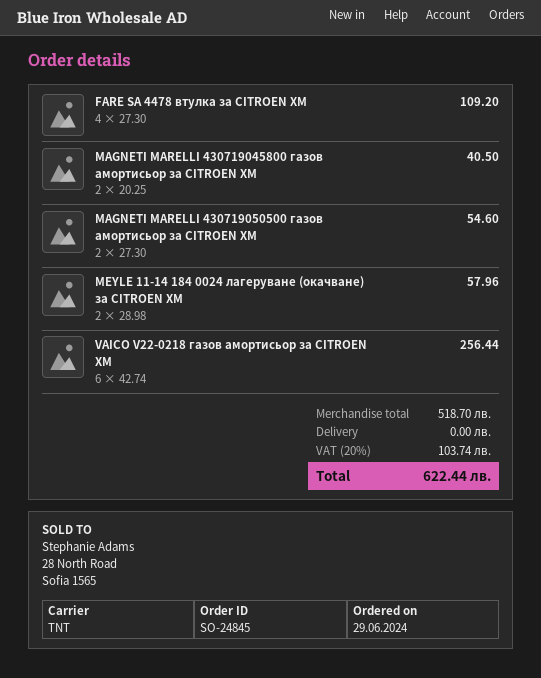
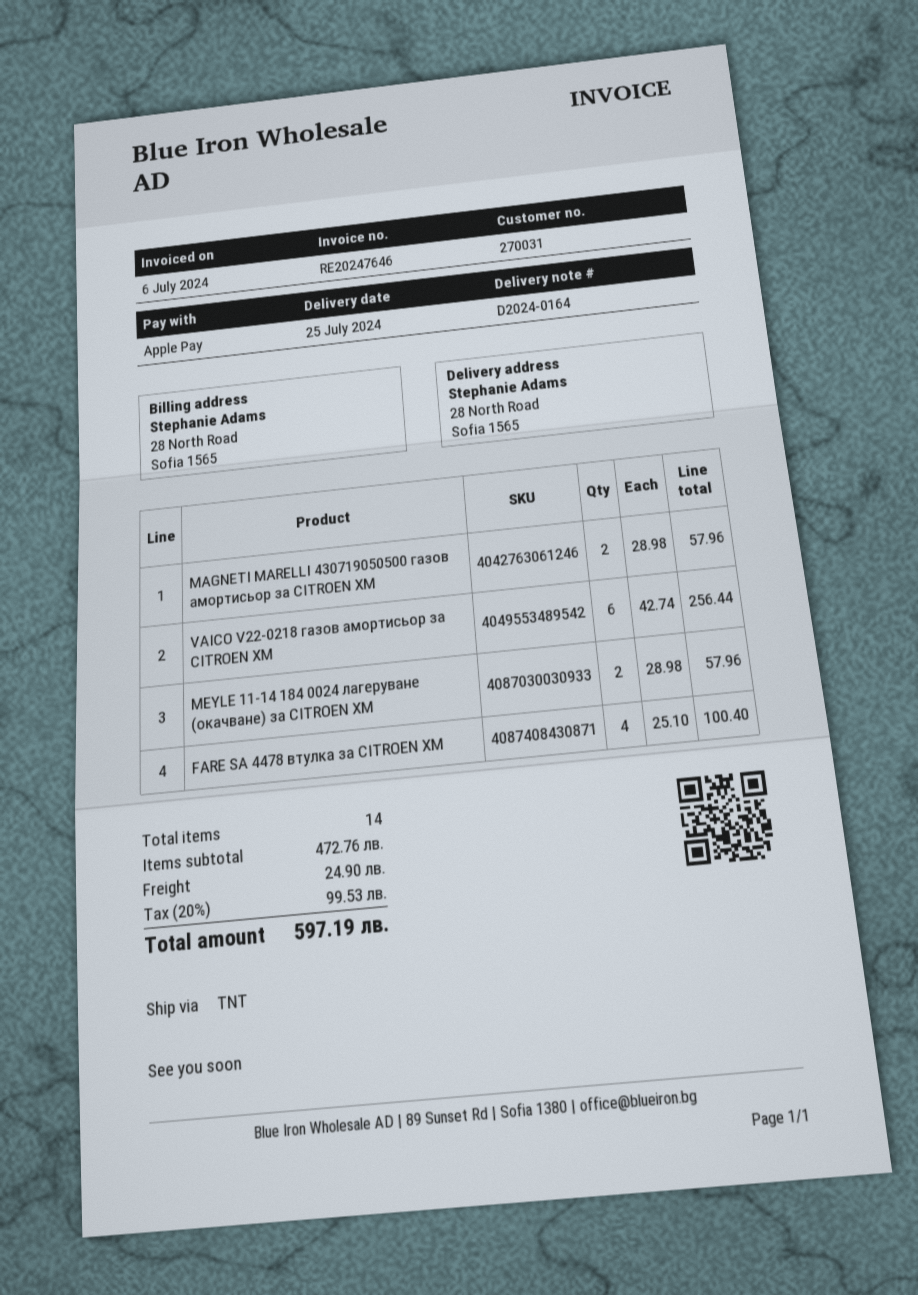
FARE SA 4478 втулка за CITROEN XM: 4 x 27.30 = 109.20 -> 4 x 25.10 = 100.40
MAGNETI MARELLI 430719045800 газов амортисьор за CITROEN XM: 2 x 20.25 = 40.50 -> none
MAGNETI MARELLI 430719050500 газов амортисьор за CITROEN XM: 2 x 27.30 = 54.60 -> 2 x 28.98 = 57.96
subtotal: 518.70 -> 472.76
shipping: 0.00 -> 24.90
tax: 20% = 103.74 -> 20% = 99.53
total: 622.44 -> 597.19

